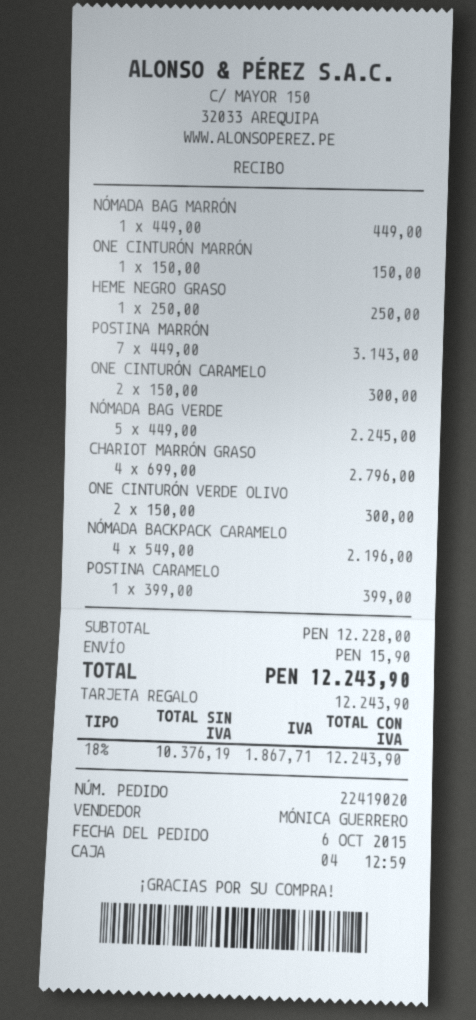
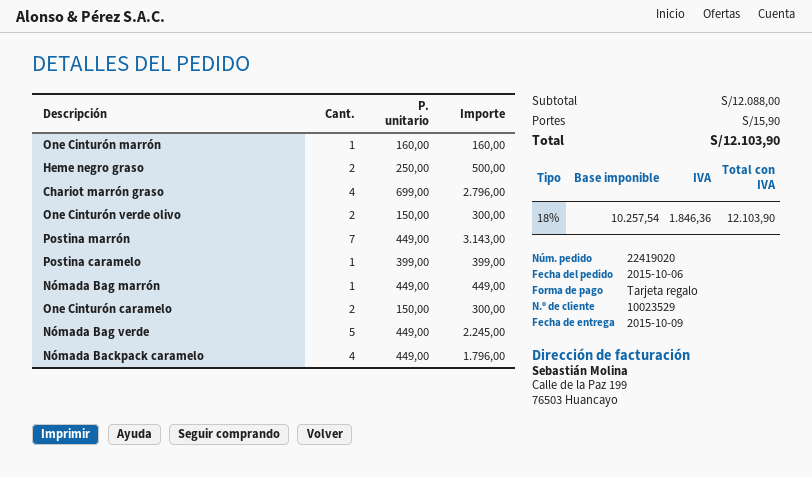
ONE CINTURÓN MARRÓN: 1 x 150.00 = 150.00 -> 1 x 160.00 = 160.00
HEME NEGRO GRASO: 1 x 250.00 = 250.00 -> 2 x 250.00 = 500.00
NÓMADA BACKPACK CARAMELO: 4 x 549.00 = 2196.00 -> 4 x 449.00 = 1796.00
subtotal: 12228.00 -> 12088.00
net: 10376.19 -> 10257.54
tax: 18% = 1867.71 -> 18% = 1846.36
total: 12243.90 -> 12103.90

